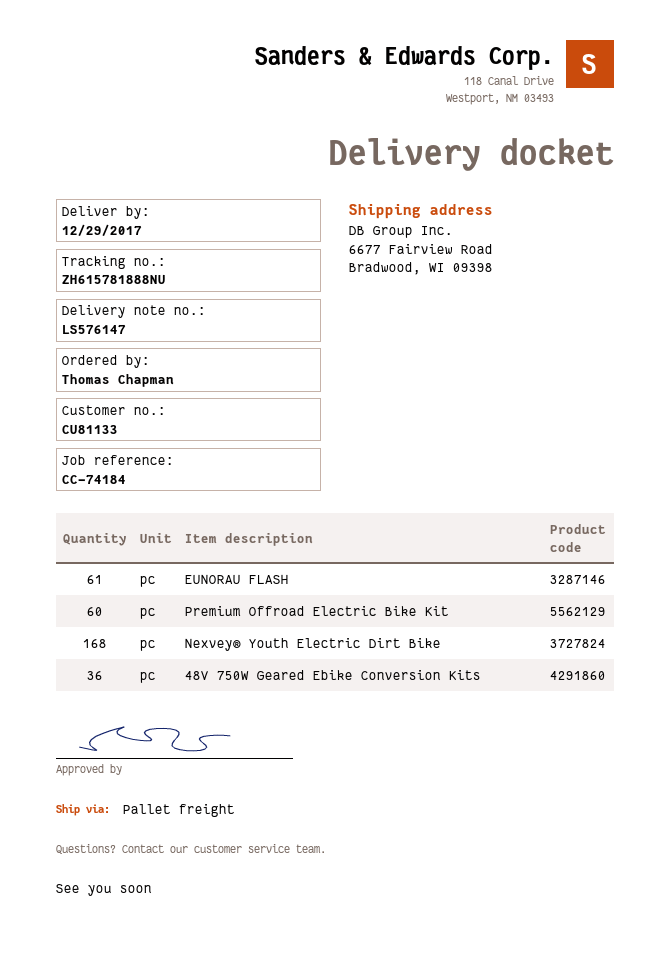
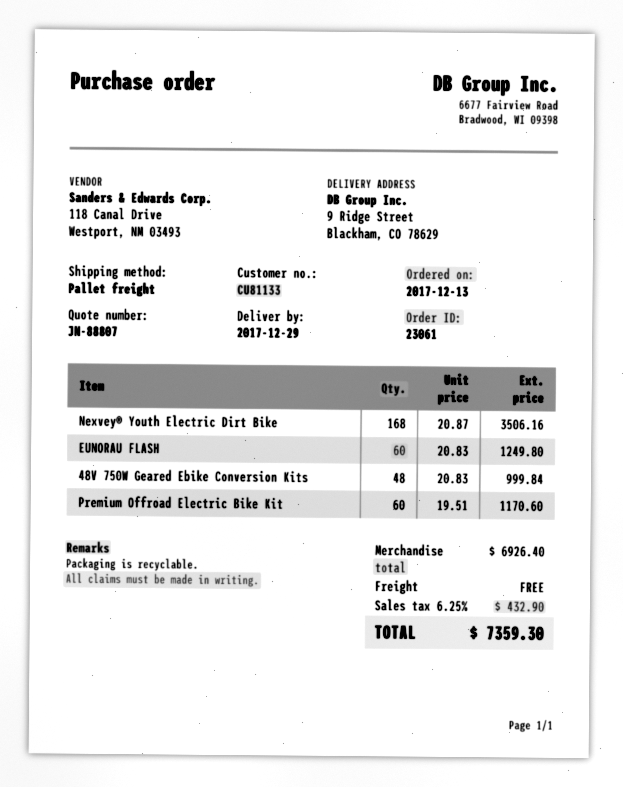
ship to: 6677 Fairview Road, Bradwood, WI 09398 -> 9 Ridge Street, Blackham, CO 78629
EUNORAU FLASH: 61 -> 60
48V 750W Geared Ebike Conversion Kits: 36 -> 48

